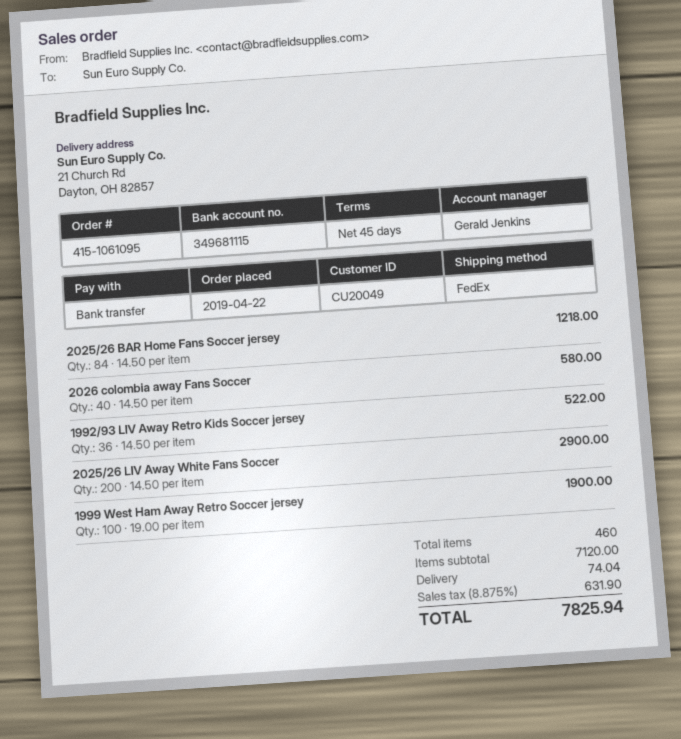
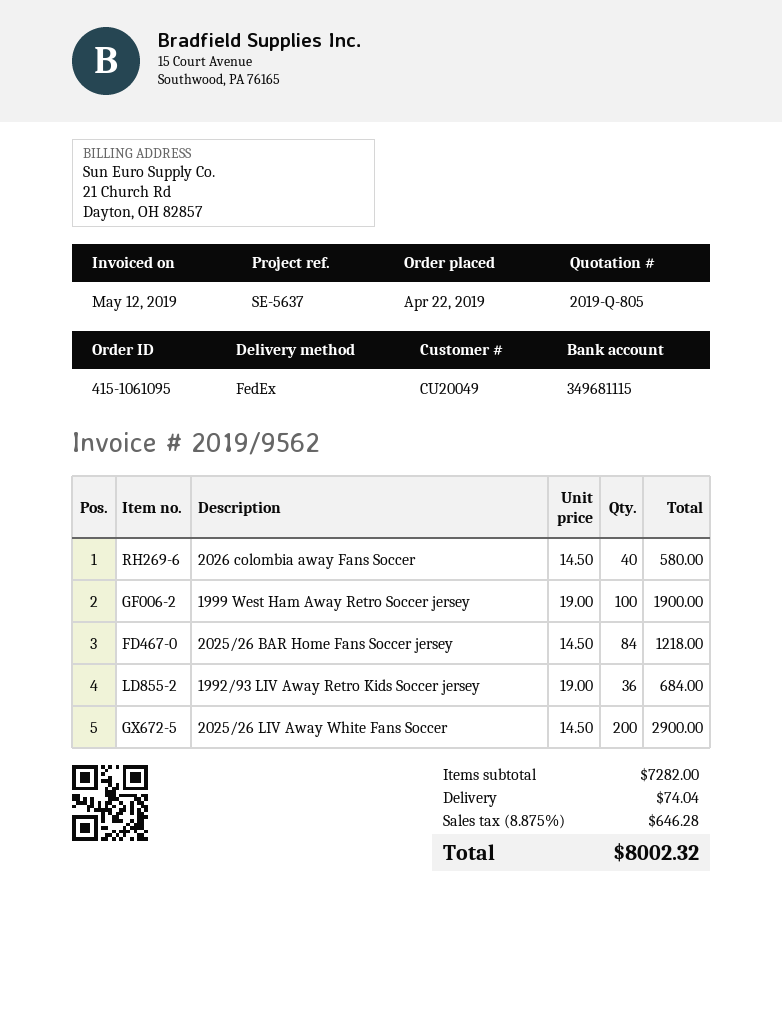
1992/93 LIV Away Retro Kids Soccer jersey: 36 x 14.50 = 522.00 -> 36 x 19.00 = 684.00
subtotal: 7120.00 -> 7282.00
tax: 8.875% = 631.90 -> 8.875% = 646.28
total: 7825.94 -> 8002.32

